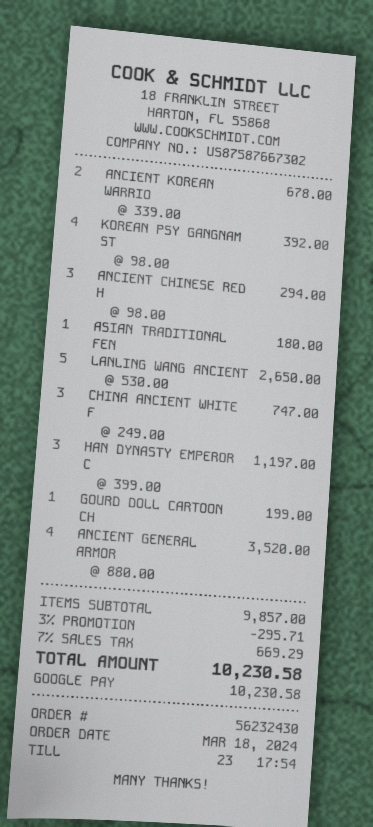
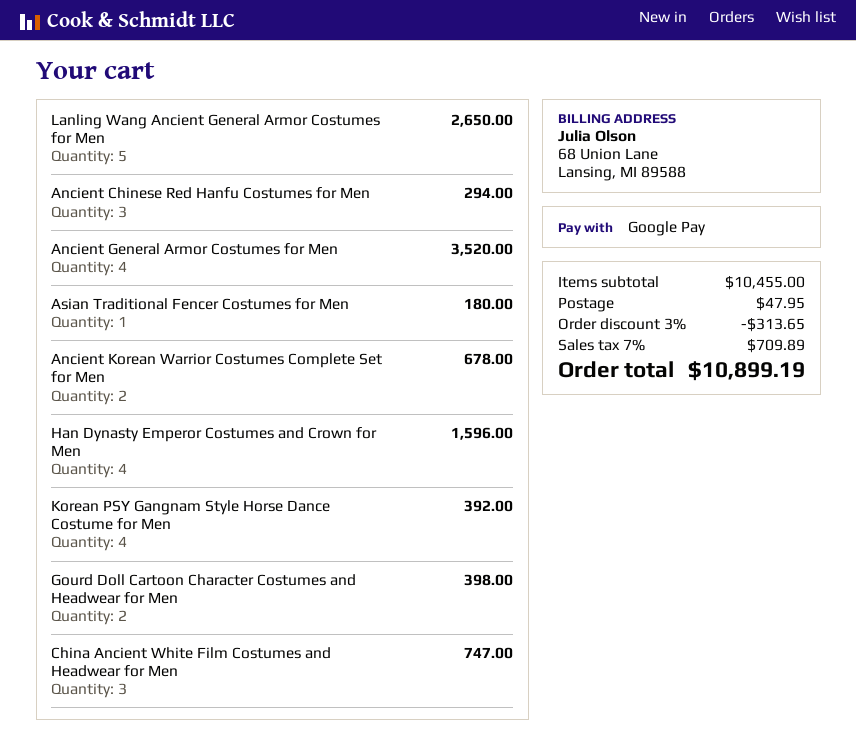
HAN DYNASTY EMPEROR C: 3 for 1197.00 -> 4 for 1596.00
GOURD DOLL CARTOON CH: 1 for 199.00 -> 2 for 398.00
subtotal: 9857.00 -> 10455.00
discount: 3% = 295.71 -> 3% = 313.65
shipping: none -> 47.95
tax: 7% = 669.29 -> 7% = 709.89
total: 10230.58 -> 10899.19

